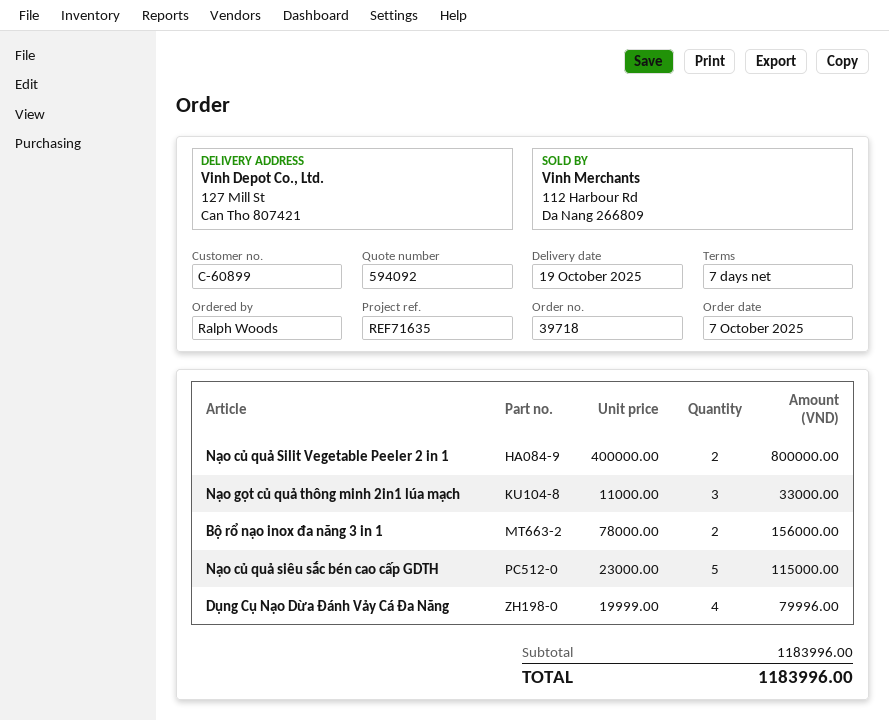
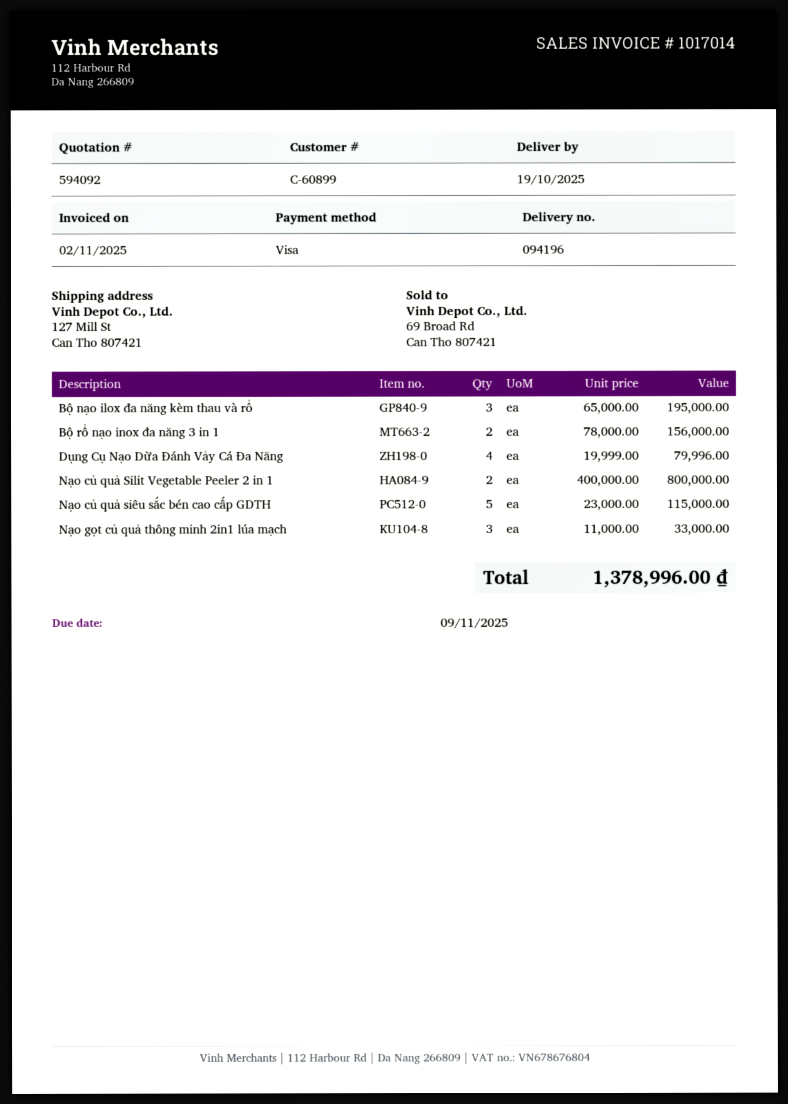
Bộ nạo ilox đa năng kèm thau và rổ: none -> 3 x 65000.00 = 195000.00
total: 1183996.00 -> 1378996.00

